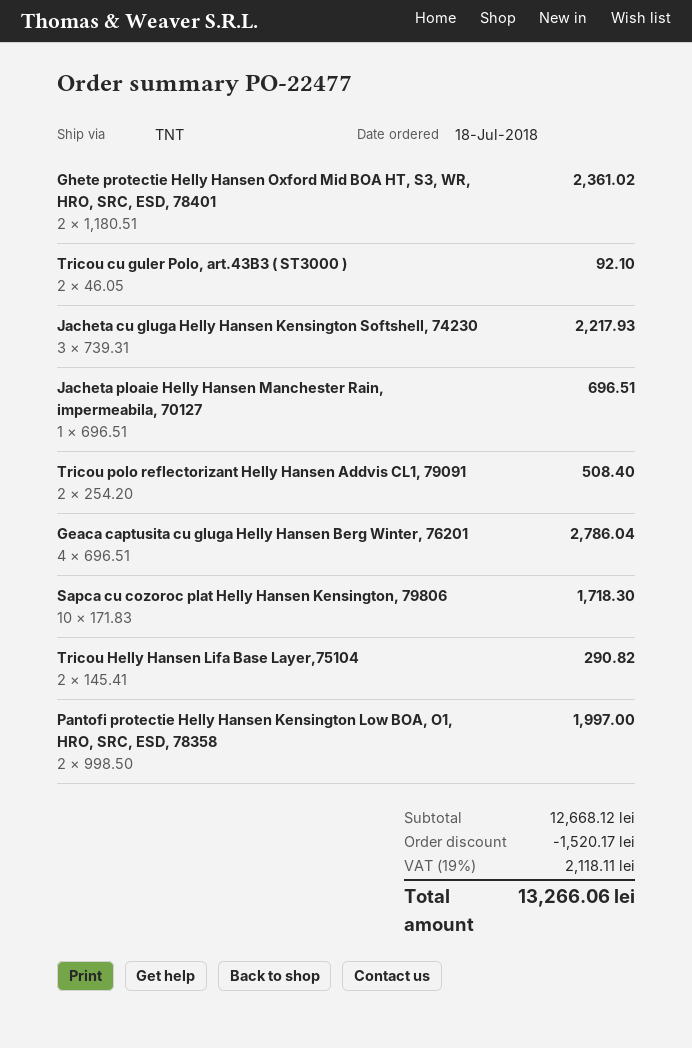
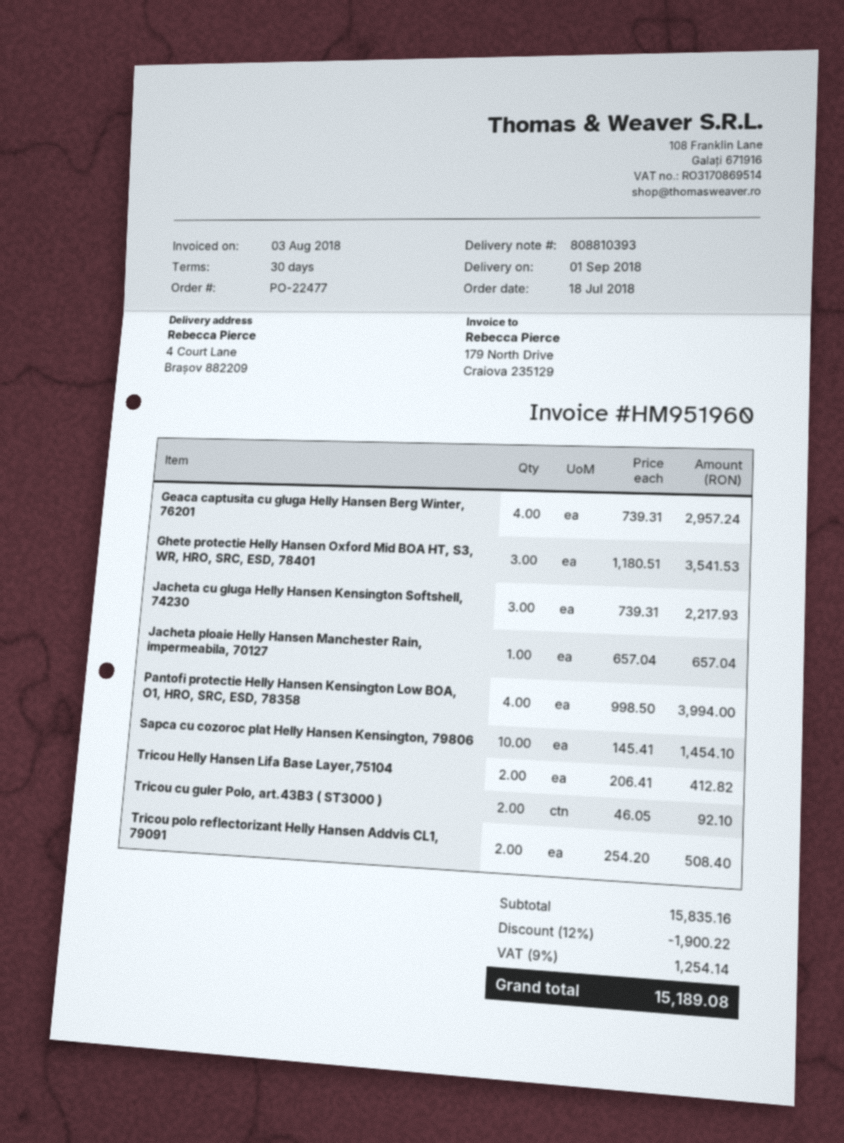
Ghete protectie Helly Hansen Oxford Mid BOA HT, S3, WR, HRO, SRC, ESD, 78401: 2 x 1180.51 = 2361.02 -> 3 x 1180.51 = 3541.53
Jacheta ploaie Helly Hansen Manchester Rain, impermeabila, 70127: 1 x 696.51 = 696.51 -> 1 x 657.04 = 657.04
Geaca captusita cu gluga Helly Hansen Berg Winter, 76201: 4 x 696.51 = 2786.04 -> 4 x 739.31 = 2957.24
Sapca cu cozoroc plat Helly Hansen Kensington, 79806: 10 x 171.83 = 1718.30 -> 10 x 145.41 = 1454.10
Tricou Helly Hansen Lifa Base Layer,75104: 2 x 145.41 = 290.82 -> 2 x 206.41 = 412.82
Pantofi protectie Helly Hansen Kensington Low BOA, O1, HRO, SRC, ESD, 78358: 2 x 998.50 = 1997.00 -> 4 x 998.50 = 3994.00
subtotal: 12668.12 -> 15835.16
discount: 1520.17 -> 1900.22
tax: 19% = 2118.11 -> 9% = 1254.14
total: 13266.06 -> 15189.08

